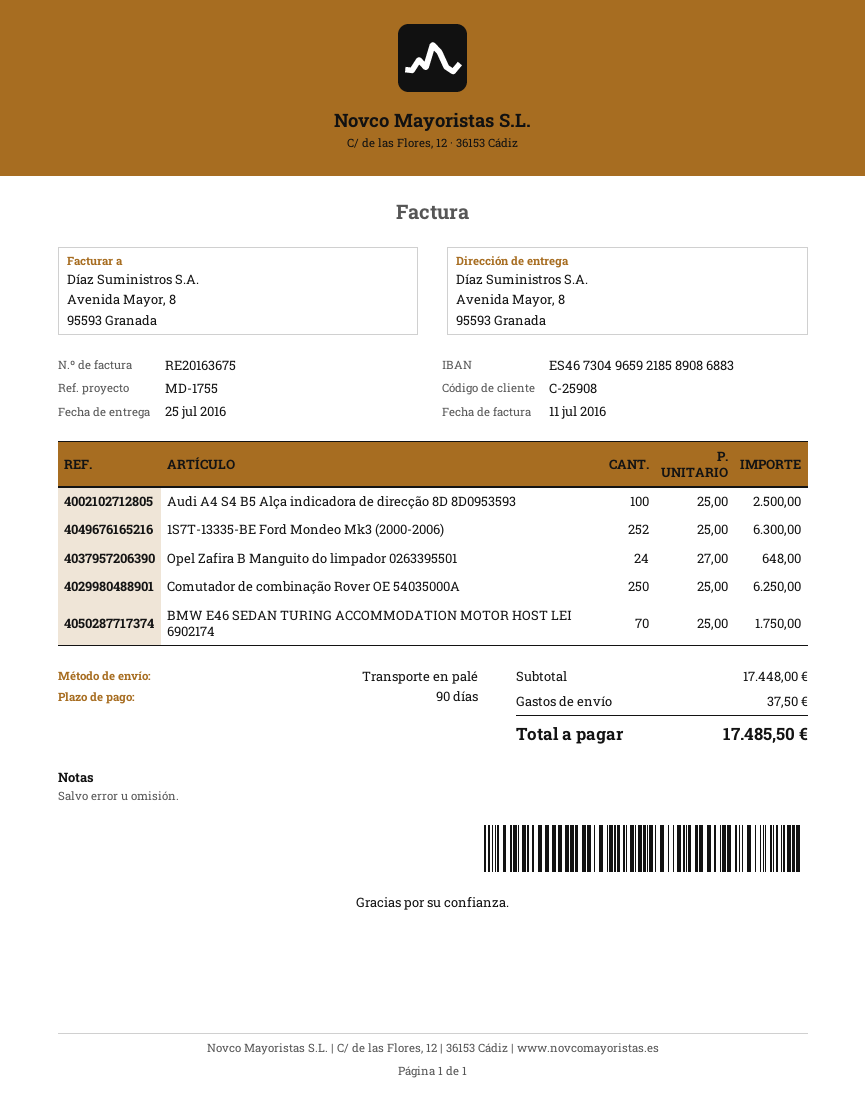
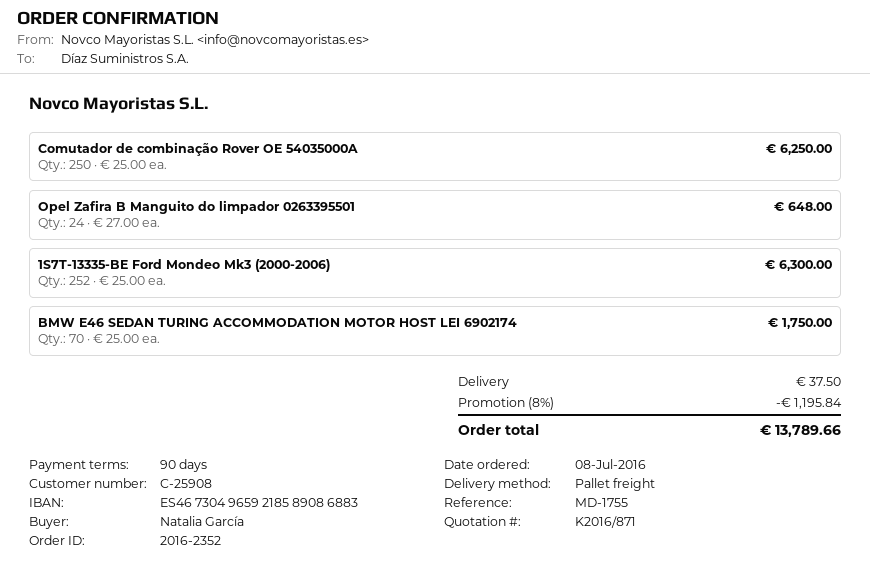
Audi A4 S4 B5 Alça indicadora de direcção 8D 8D0953593: 100 x 25.00 = 2500.00 -> none
discount: none -> 8% = 1195.84
total: 17485.50 -> 13789.66

